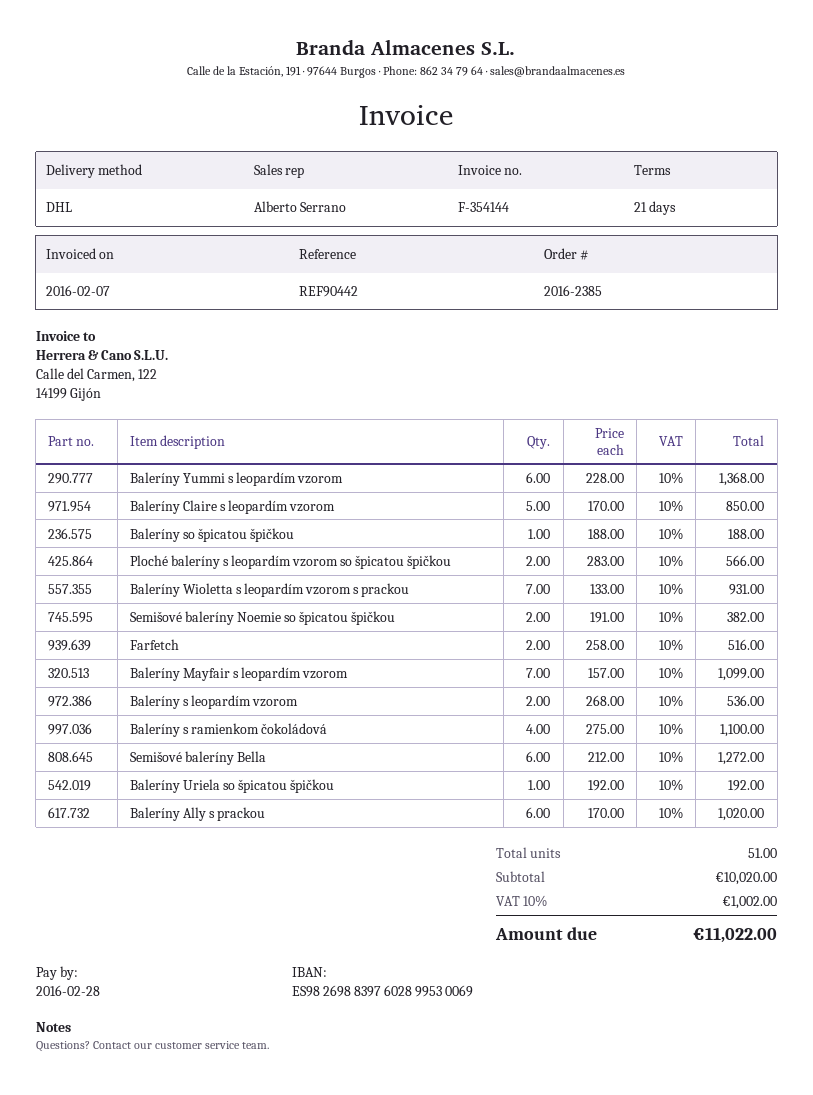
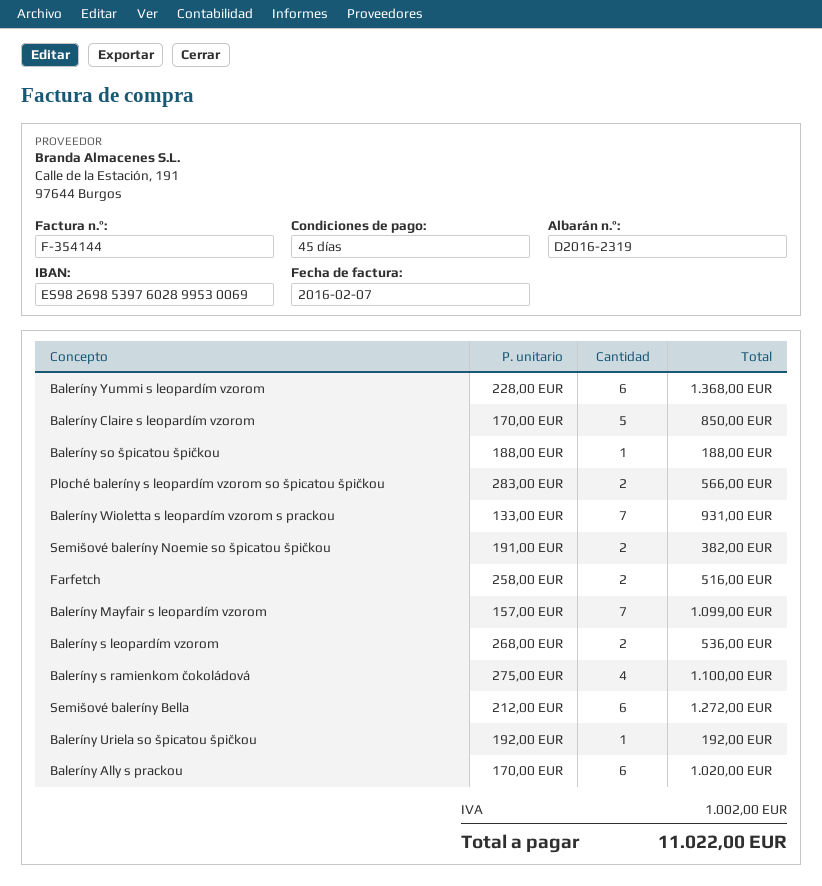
payment terms: 21 days -> 45 days
bank account: ES9826988397602899530069 -> ES9826985397602899530069

